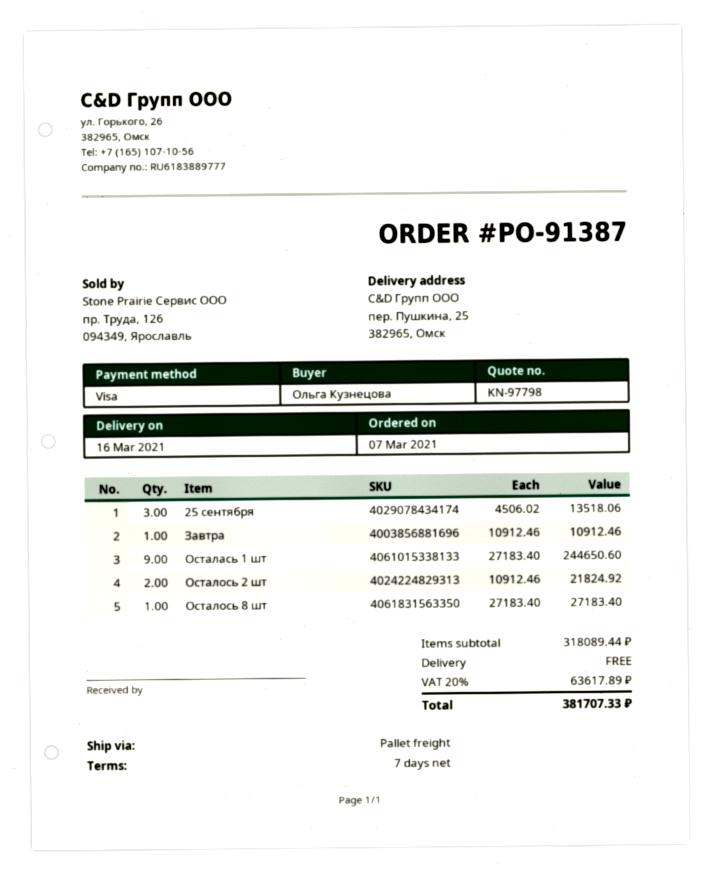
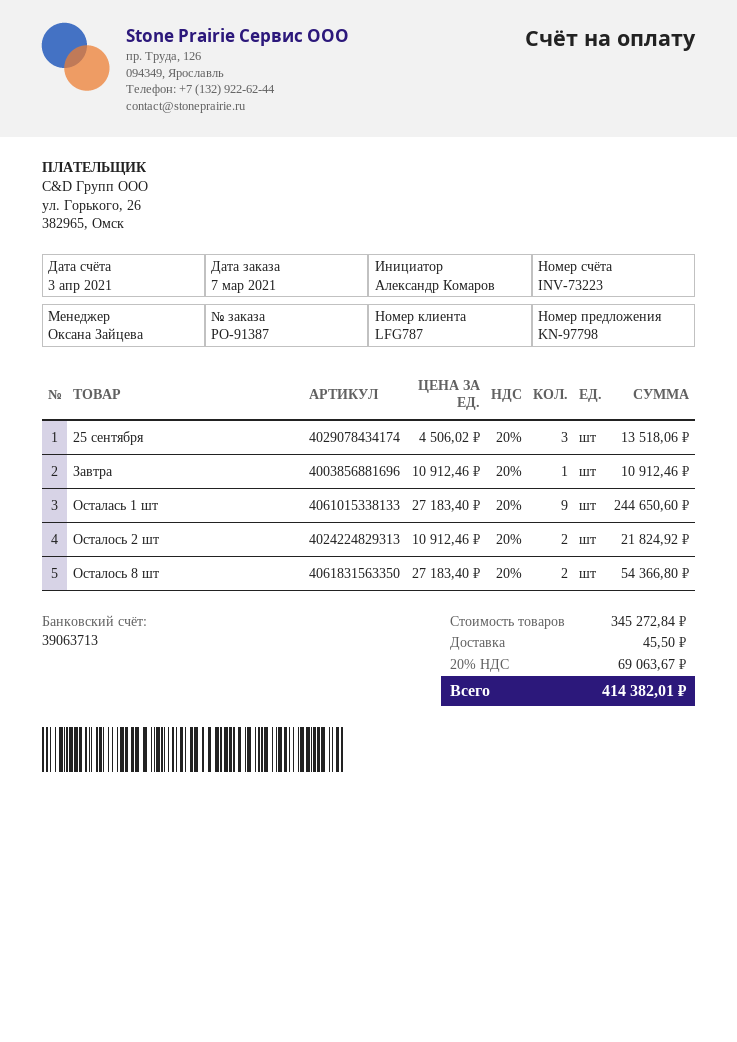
ordered by: Ольга Кузнецова -> Александр Комаров
Осталось 8 шт: 1 x 27183.40 = 27183.40 -> 2 x 27183.40 = 54366.80
subtotal: 318089.44 -> 345272.84
shipping: 0.00 -> 45.50
tax: 20% = 63617.89 -> 20% = 69063.67
total: 381707.33 -> 414382.01

